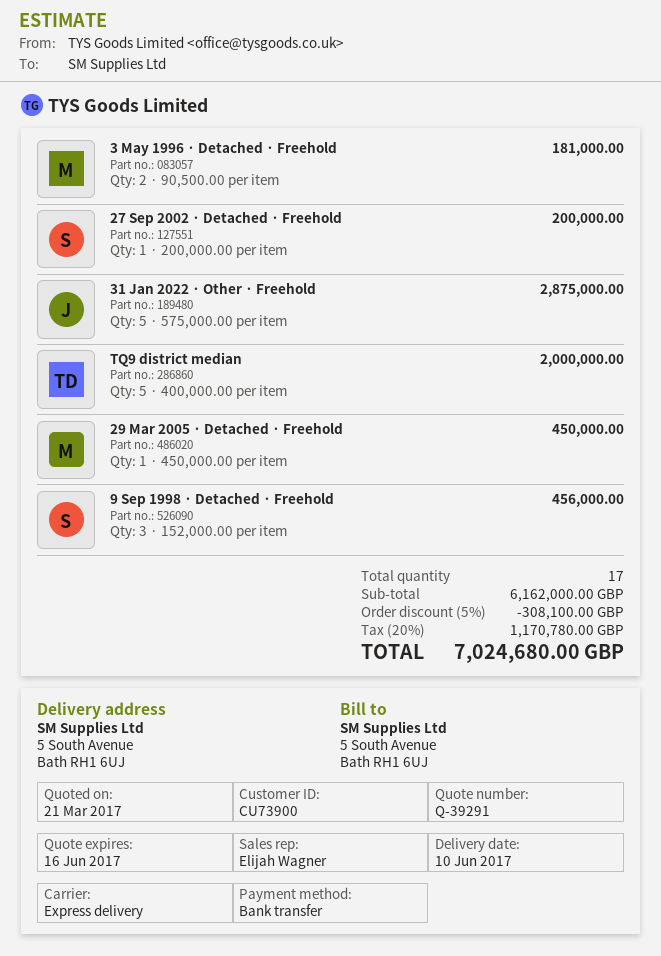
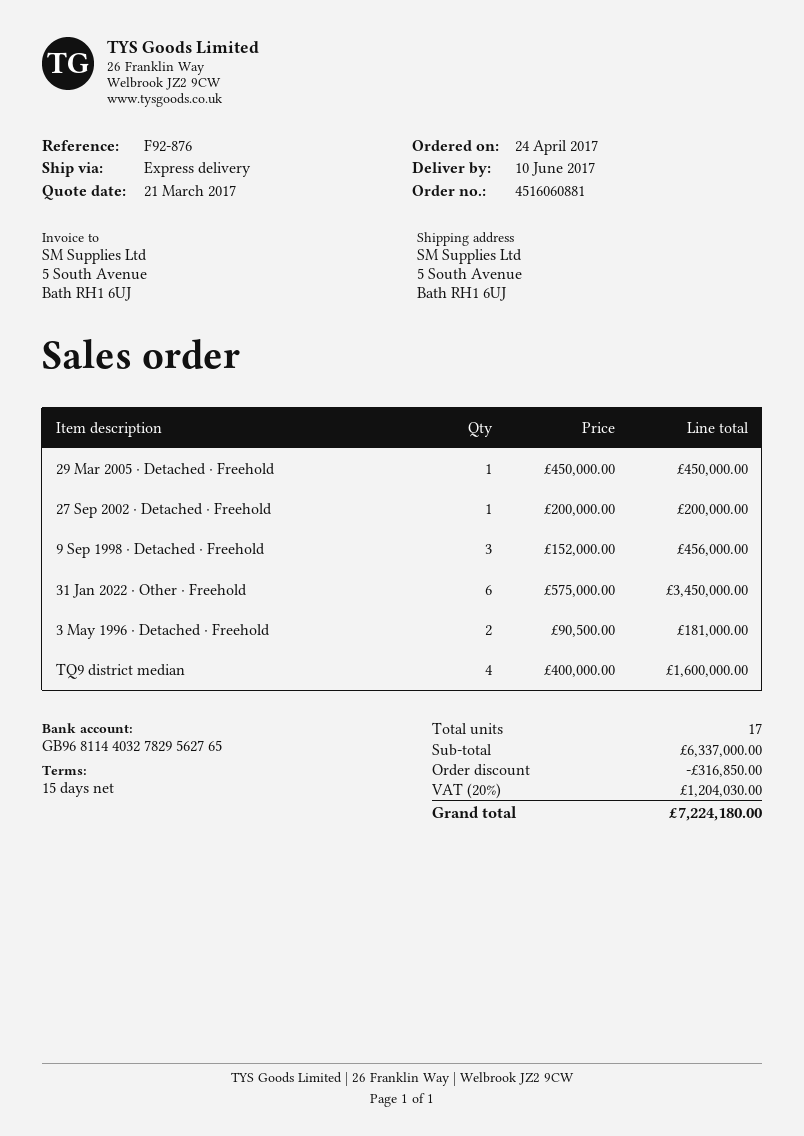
31 Jan 2022 · Other · Freehold: 5 x 575000.00 = 2875000.00 -> 6 x 575000.00 = 3450000.00
TQ9 district median: 5 x 400000.00 = 2000000.00 -> 4 x 400000.00 = 1600000.00
subtotal: 6162000.00 -> 6337000.00
discount: 308100.00 -> 316850.00
tax: 20% = 1170780.00 -> 20% = 1204030.00
total: 7024680.00 -> 7224180.00

